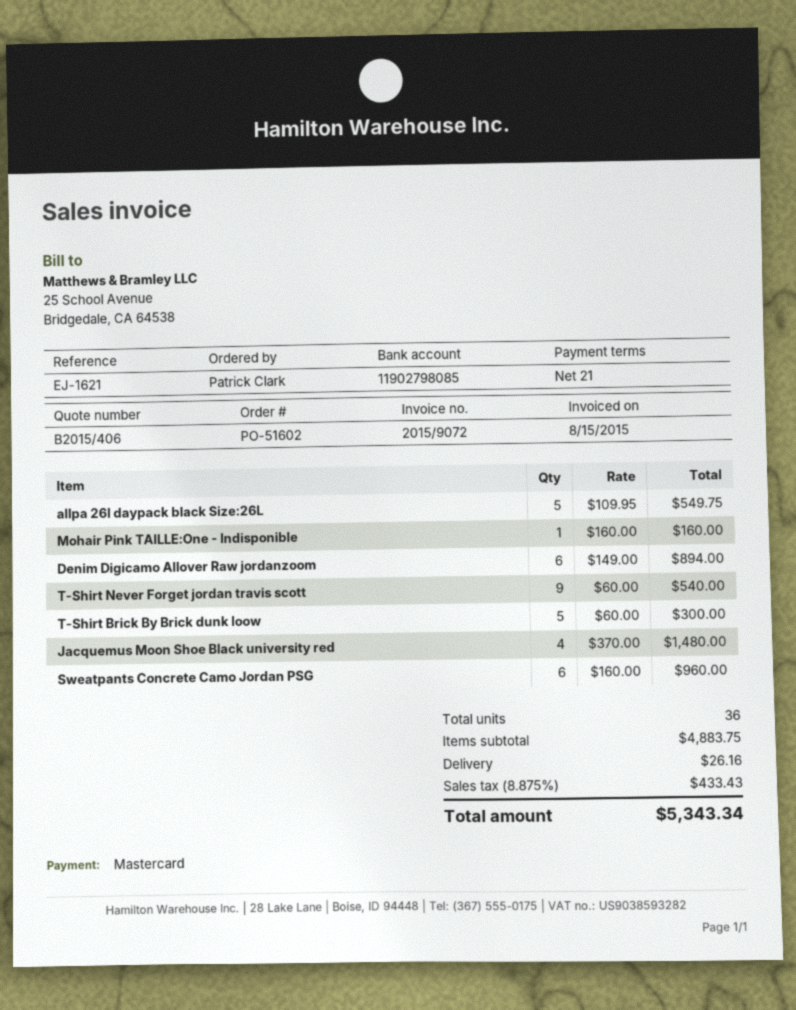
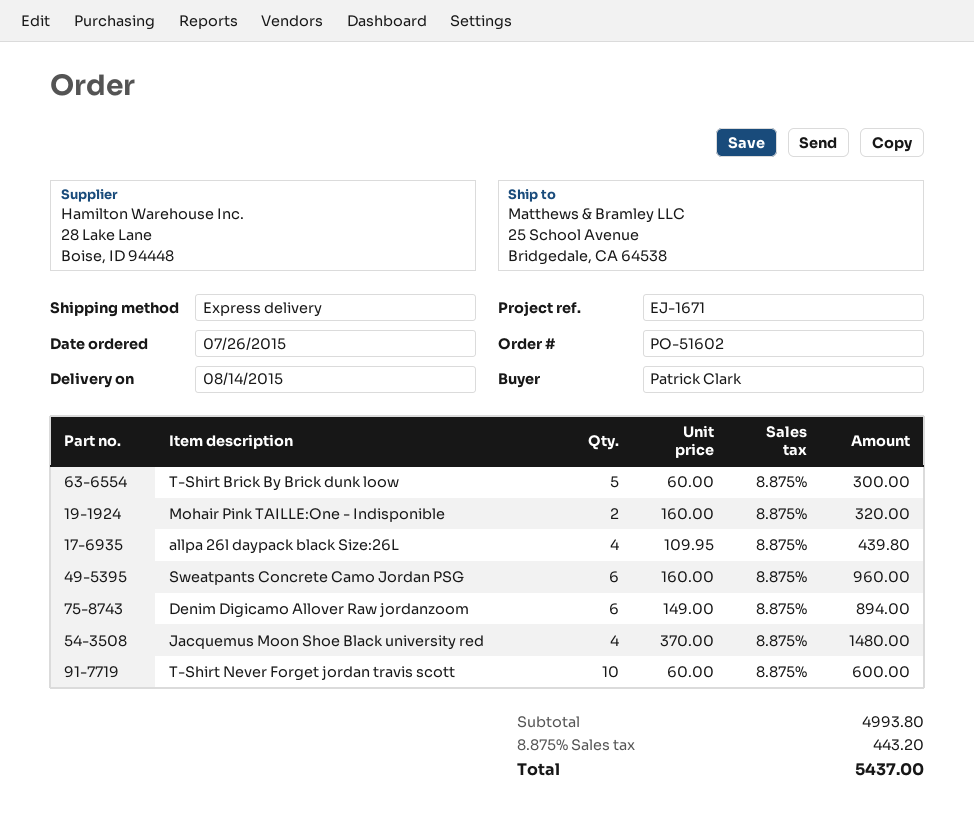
reference: EJ-1621 -> EJ-1671
allpa 26l daypack black Size:26L: 5 x 109.95 = 549.75 -> 4 x 109.95 = 439.80
Mohair Pink TAILLE:One - Indisponible: 1 x 160.00 = 160.00 -> 2 x 160.00 = 320.00
T-Shirt Never Forget jordan travis scott: 9 x 60.00 = 540.00 -> 10 x 60.00 = 600.00
subtotal: 4883.75 -> 4993.80
shipping: 26.16 -> none
tax: 8.875% = 433.43 -> 8.875% = 443.20
total: 5343.34 -> 5437.00

